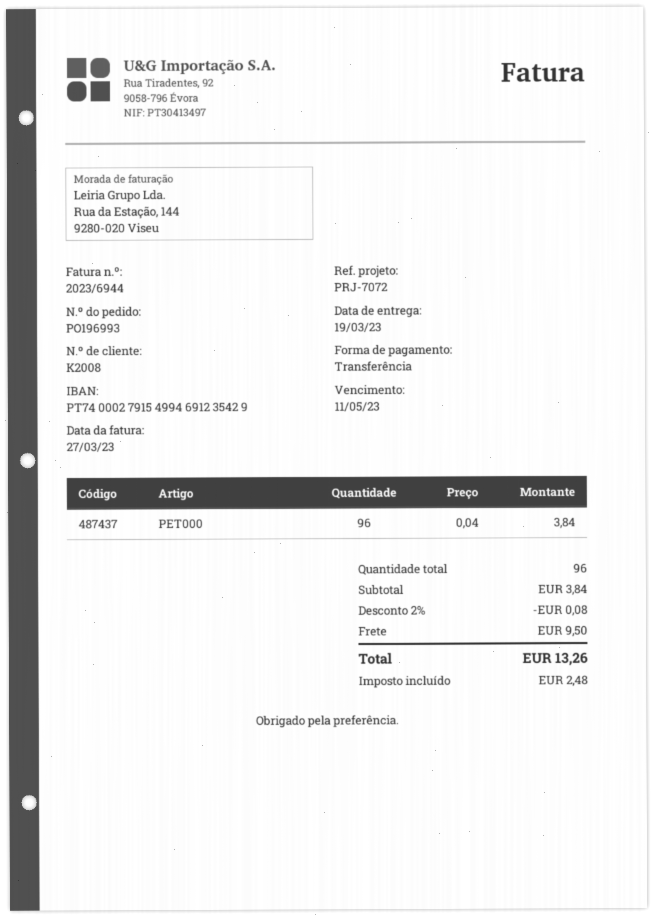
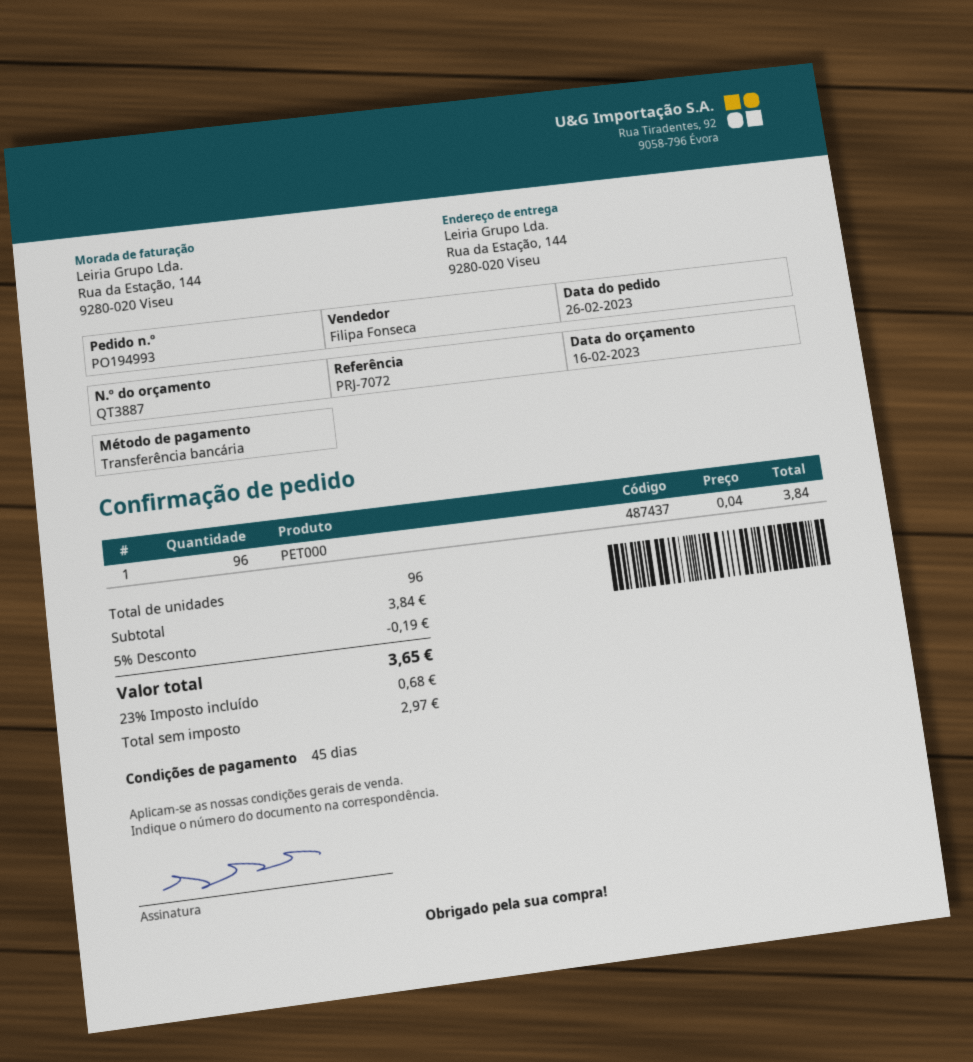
order number: PO196993 -> PO194993
discount: 2% = 0.08 -> 5% = 0.19
shipping: 9.50 -> none
tax: 2.48 -> 0.68
total: 13.26 -> 3.65

